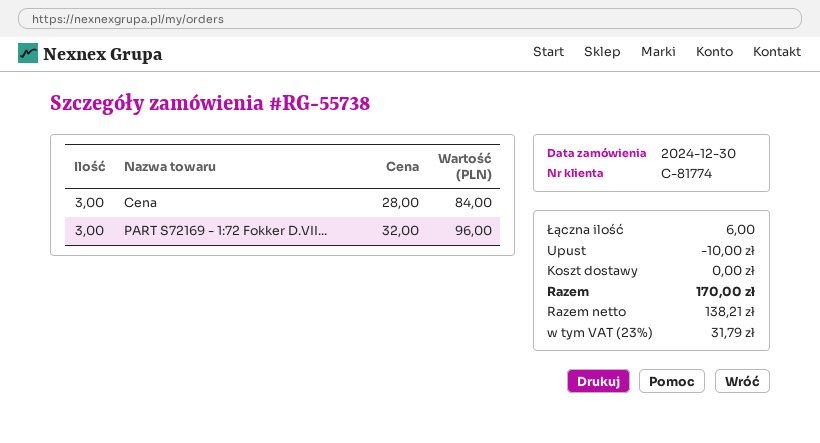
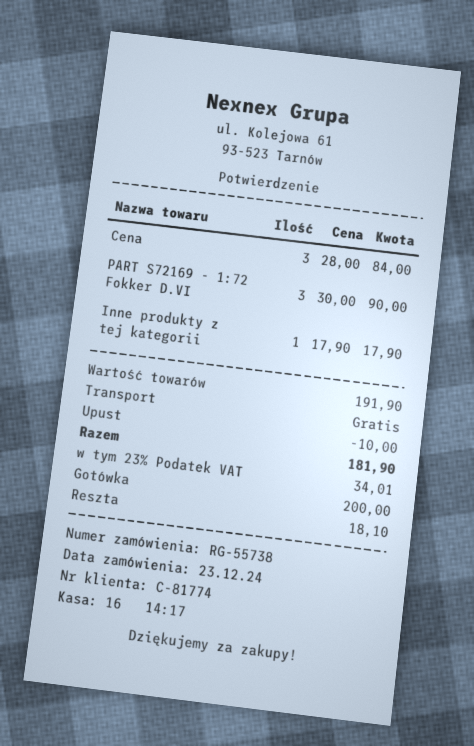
order date: 2024-12-30 -> 2024-12-23
PART S72169 - 1:72 Fokker D.VII...: 3 x 32.00 = 96.00 -> 3 x 30.00 = 90.00
Inne produkty z tej kategorii: none -> 1 x 17.90 = 17.90
tax: 23% = 31.79 -> 23% = 34.01
total: 170.00 -> 181.90

